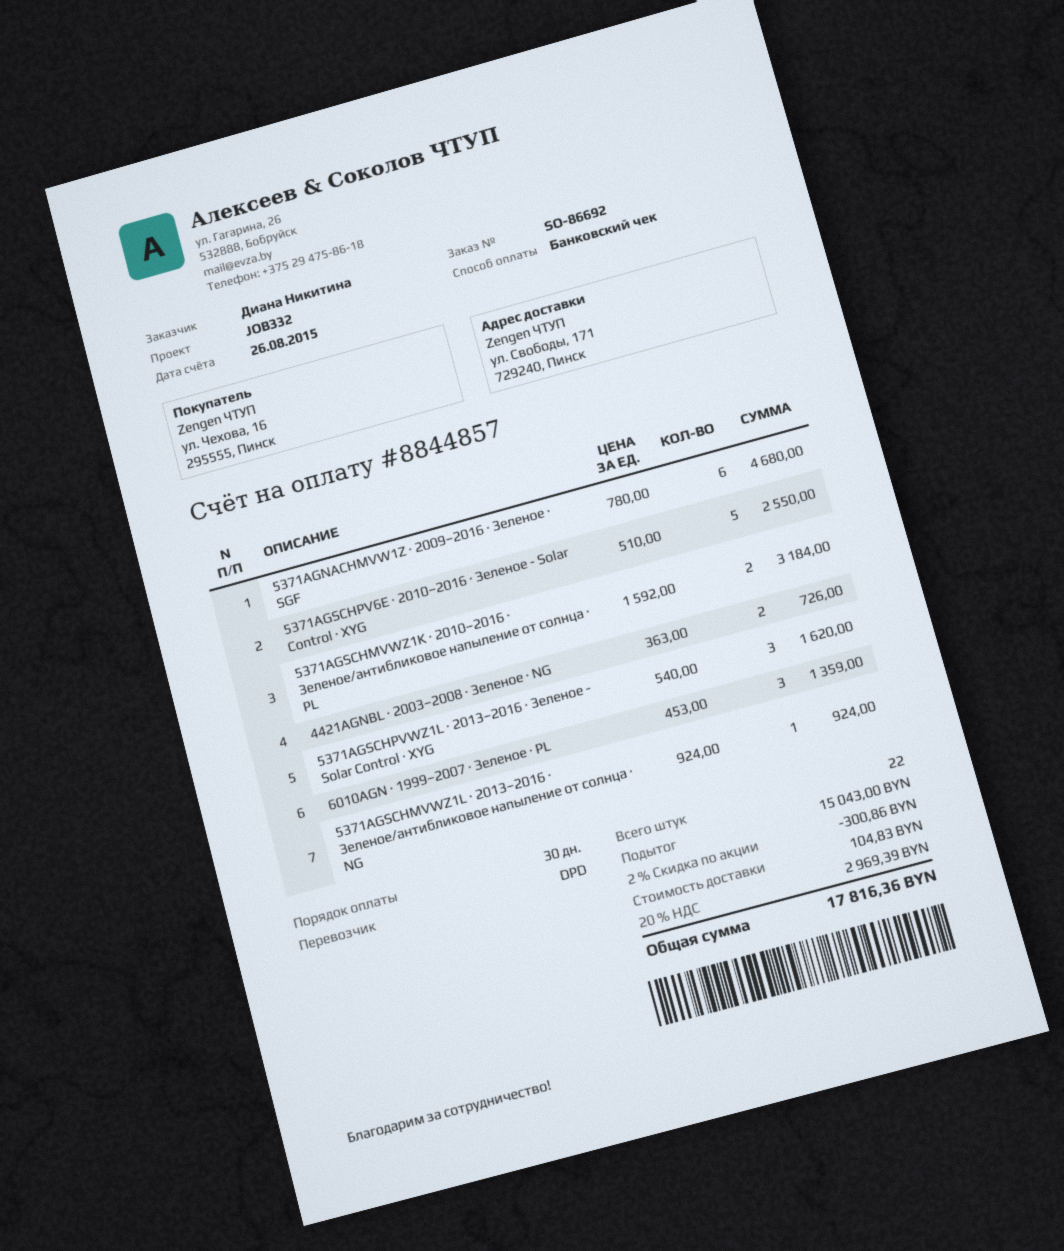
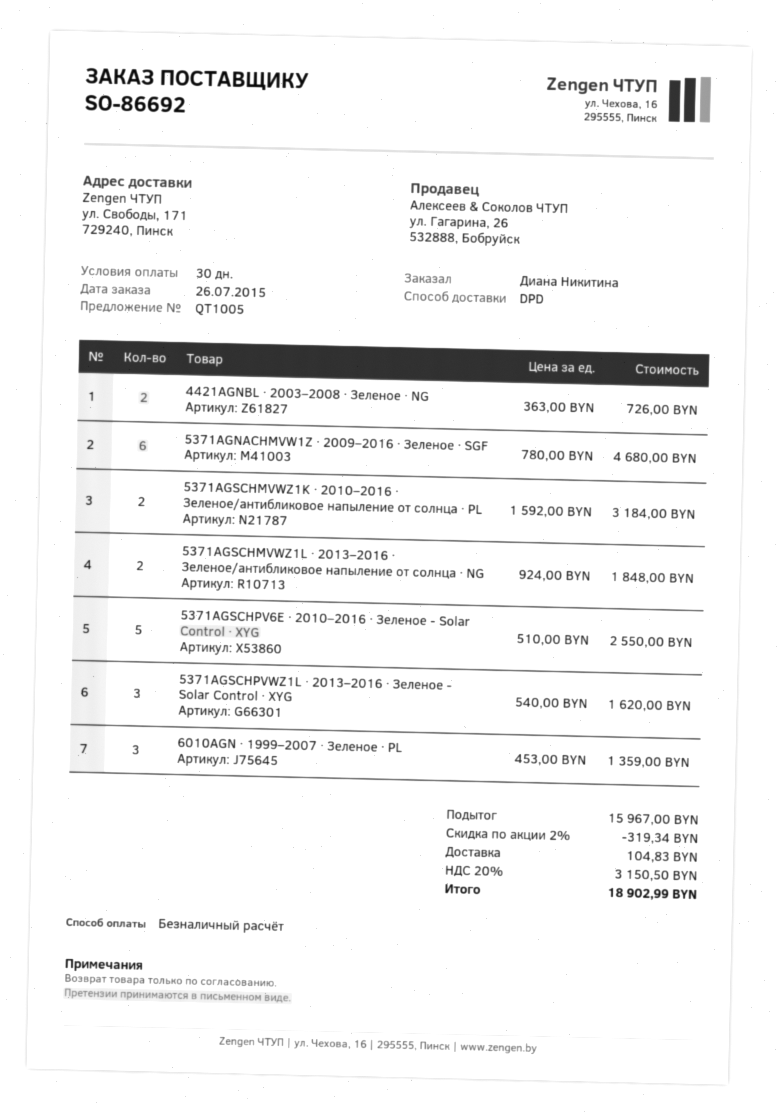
payment method: cheque -> bank transfer
5371AGSCHMVWZ1L · 2013–2016 · Зеленое/антибликовое напыление от солнца · NG: 1 x 924.00 = 924.00 -> 2 x 924.00 = 1848.00
subtotal: 15043.00 -> 15967.00
discount: 2% = 300.86 -> 2% = 319.34
tax: 20% = 2969.39 -> 20% = 3150.50
total: 17816.36 -> 18902.99

